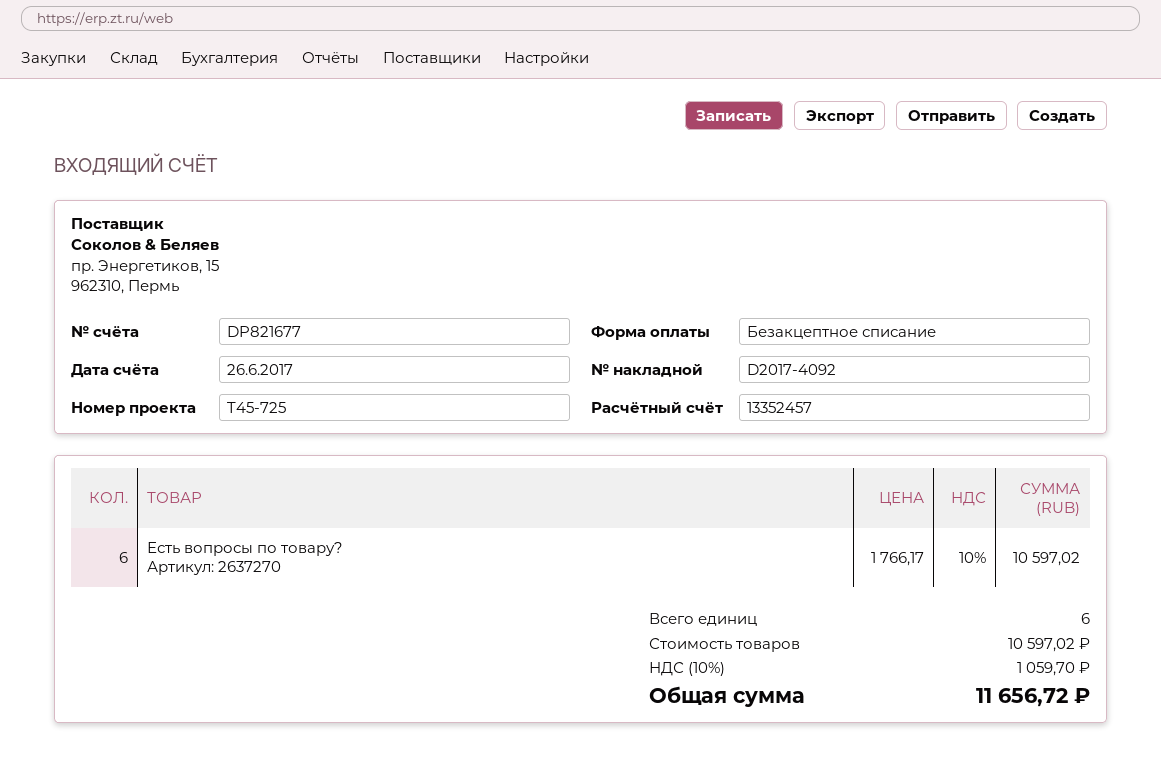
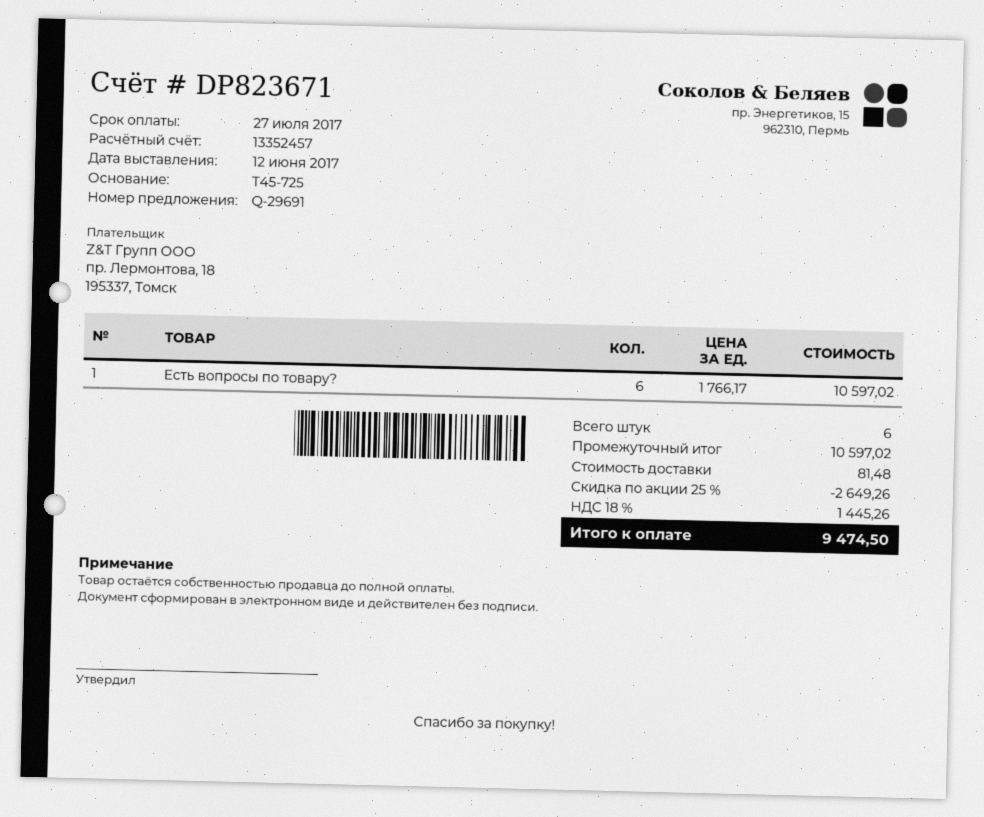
invoice number: DP821677 -> DP823671
invoice date: 2017-06-26 -> 2017-06-12
discount: none -> 25% = 2649.26
shipping: none -> 81.48
tax: 10% = 1059.70 -> 18% = 1445.26
total: 11656.72 -> 9474.50

